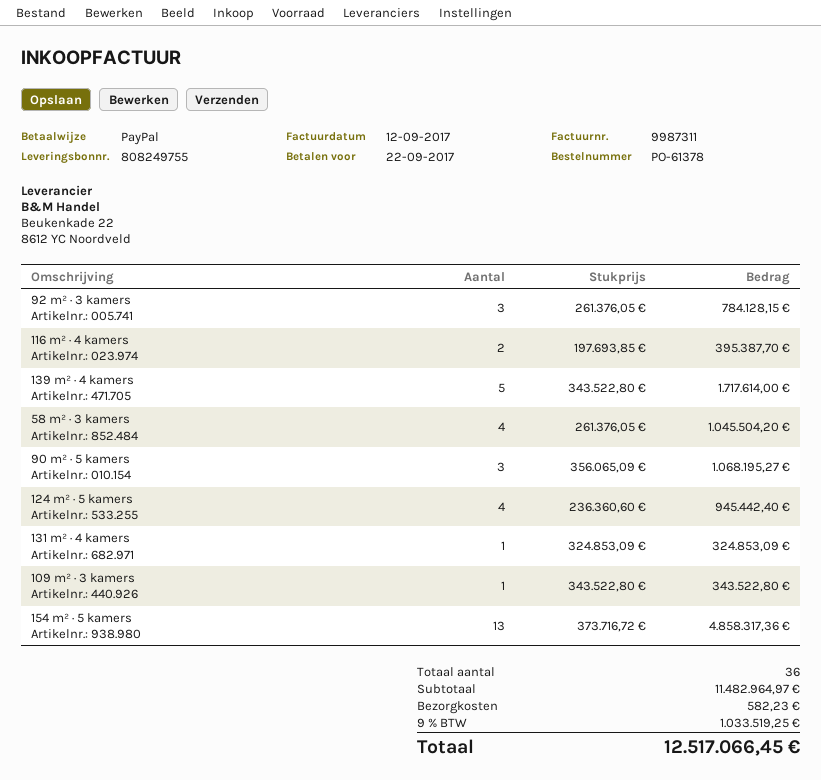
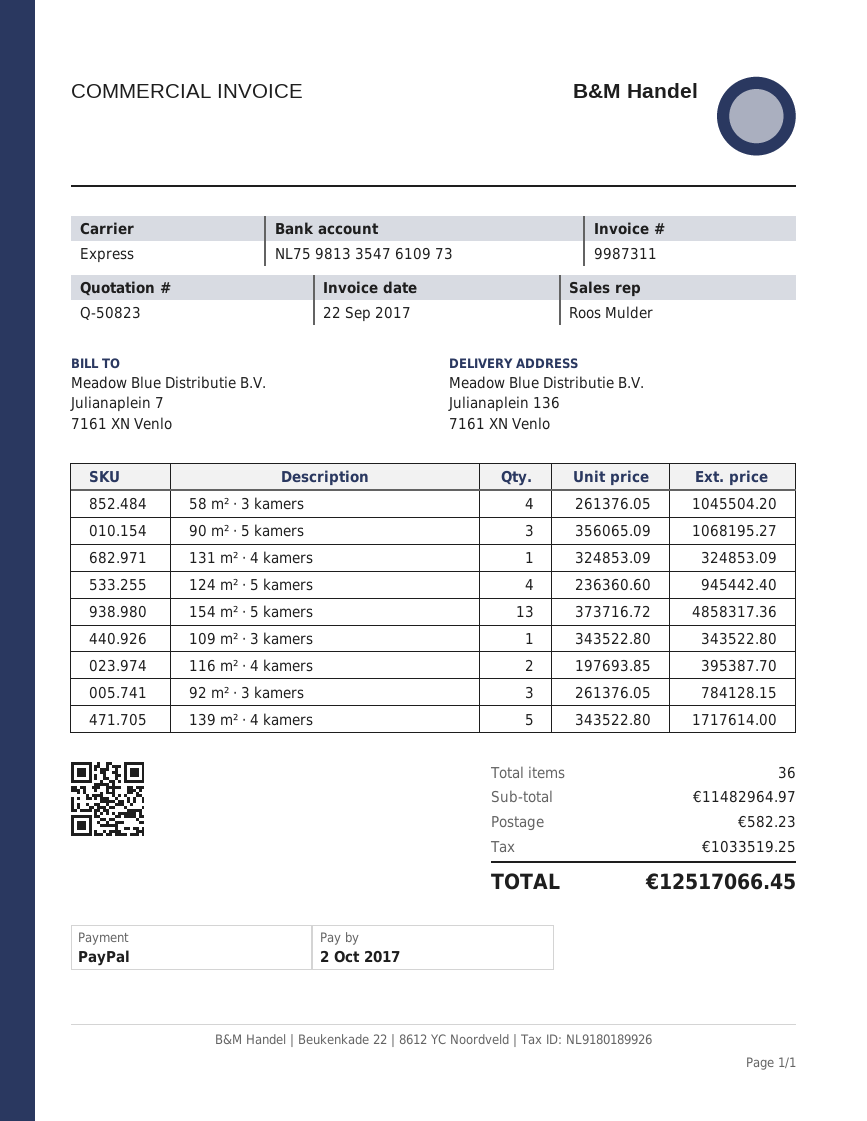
invoice date: 2017-09-12 -> 2017-09-22
due date: 2017-09-22 -> 2017-10-02

